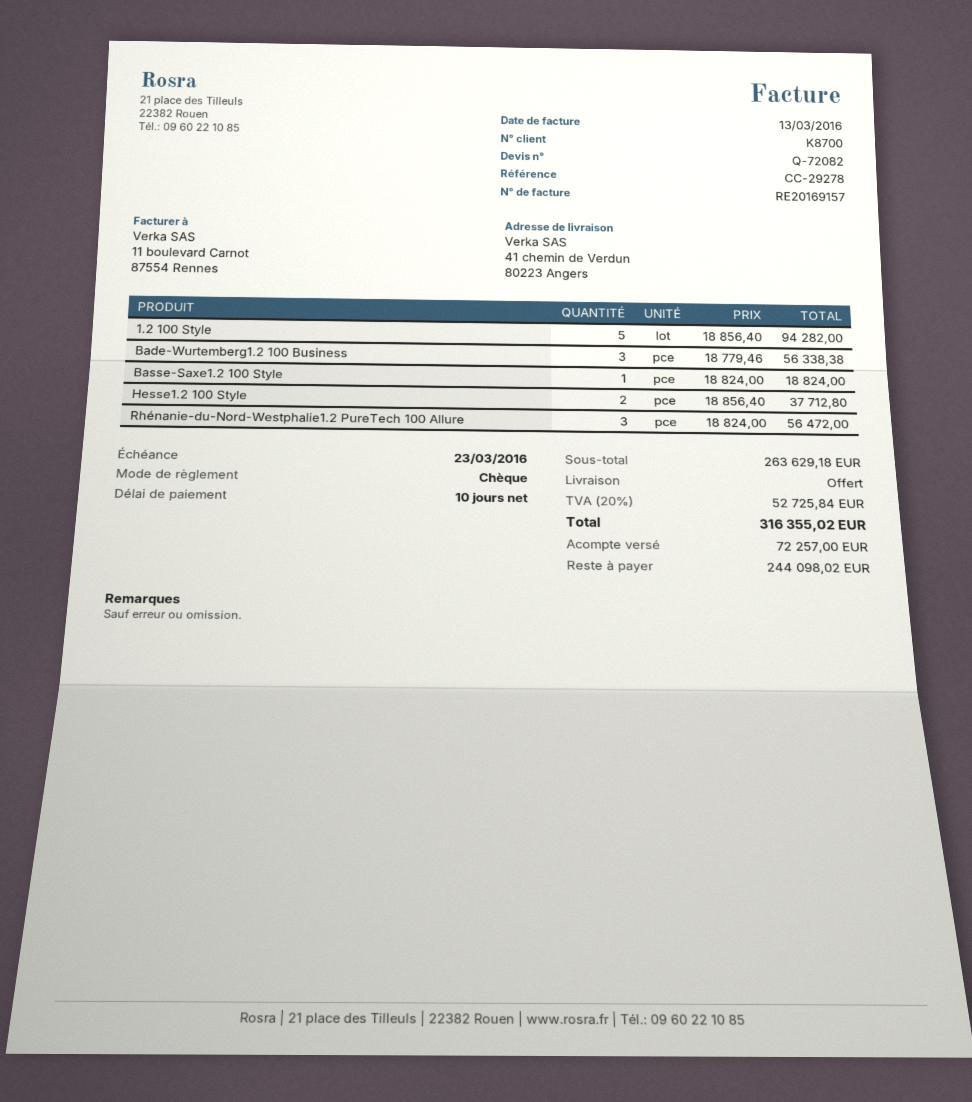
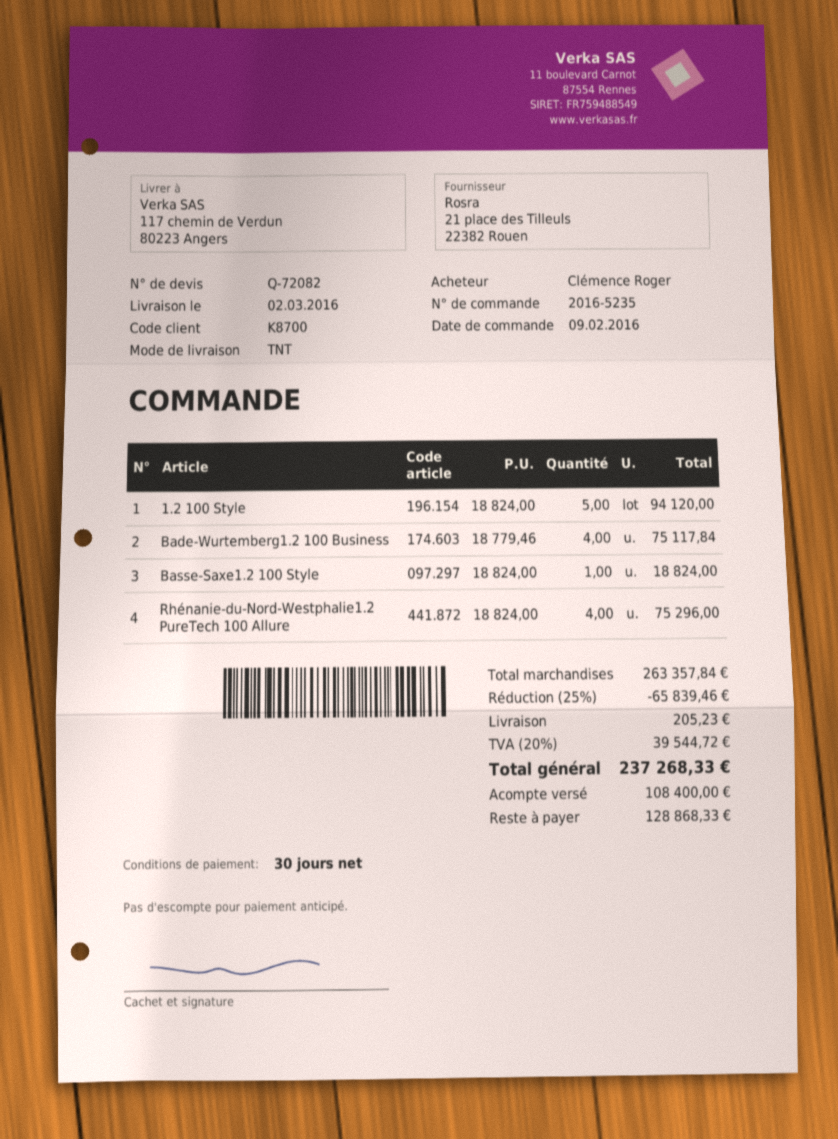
payment terms: 10 days -> 30 days
ship to: 41 chemin de Verdun, 80223 Angers -> 117 chemin de Verdun, 80223 Angers
1.2 100 Style: 5 x 18856.40 = 94282.00 -> 5 x 18824.00 = 94120.00
Bade-Wurtemberg1.2 100 Business: 3 x 18779.46 = 56338.38 -> 4 x 18779.46 = 75117.84
Hesse1.2 100 Style: 2 x 18856.40 = 37712.80 -> none
Rhénanie-du-Nord-Westphalie1.2 PureTech 100 Allure: 3 x 18824.00 = 56472.00 -> 4 x 18824.00 = 75296.00
subtotal: 263629.18 -> 263357.84
discount: none -> 25% = 65839.46
shipping: 0.00 -> 205.23
tax: 20% = 52725.84 -> 20% = 39544.72
total: 316355.02 -> 237268.33
deposit: 72257.00 -> 108400.00
balance: 244098.02 -> 128868.33

